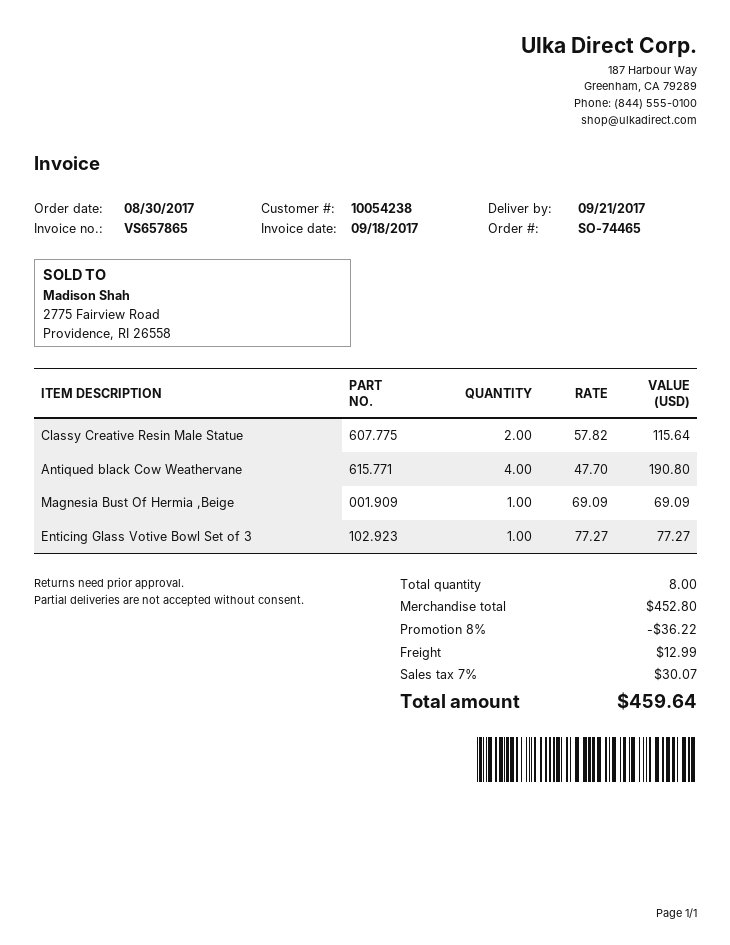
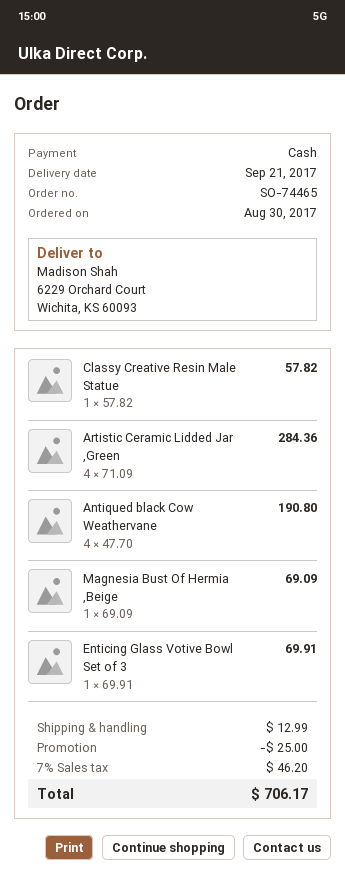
Classy Creative Resin Male Statue: 2 x 57.82 = 115.64 -> 1 x 57.82 = 57.82
Enticing Glass Votive Bowl Set of 3: 1 x 77.27 = 77.27 -> 1 x 69.91 = 69.91
Artistic Ceramic Lidded Jar ,Green: none -> 4 x 71.09 = 284.36
discount: 36.22 -> 25.00
tax: 7% = 30.07 -> 7% = 46.20
total: 459.64 -> 706.17

